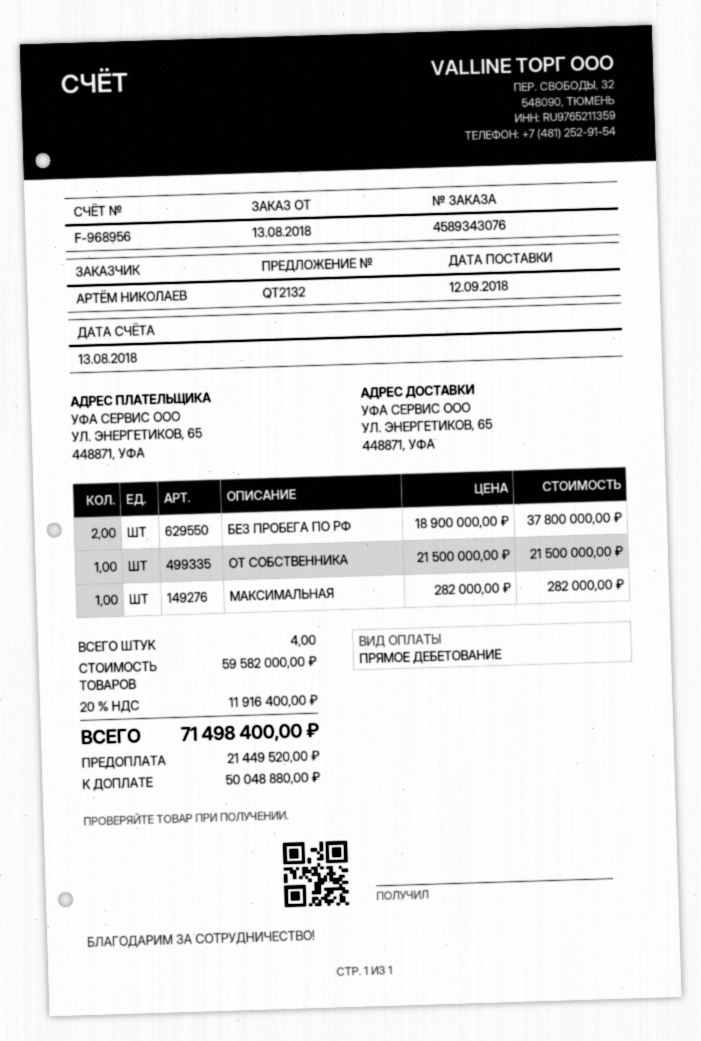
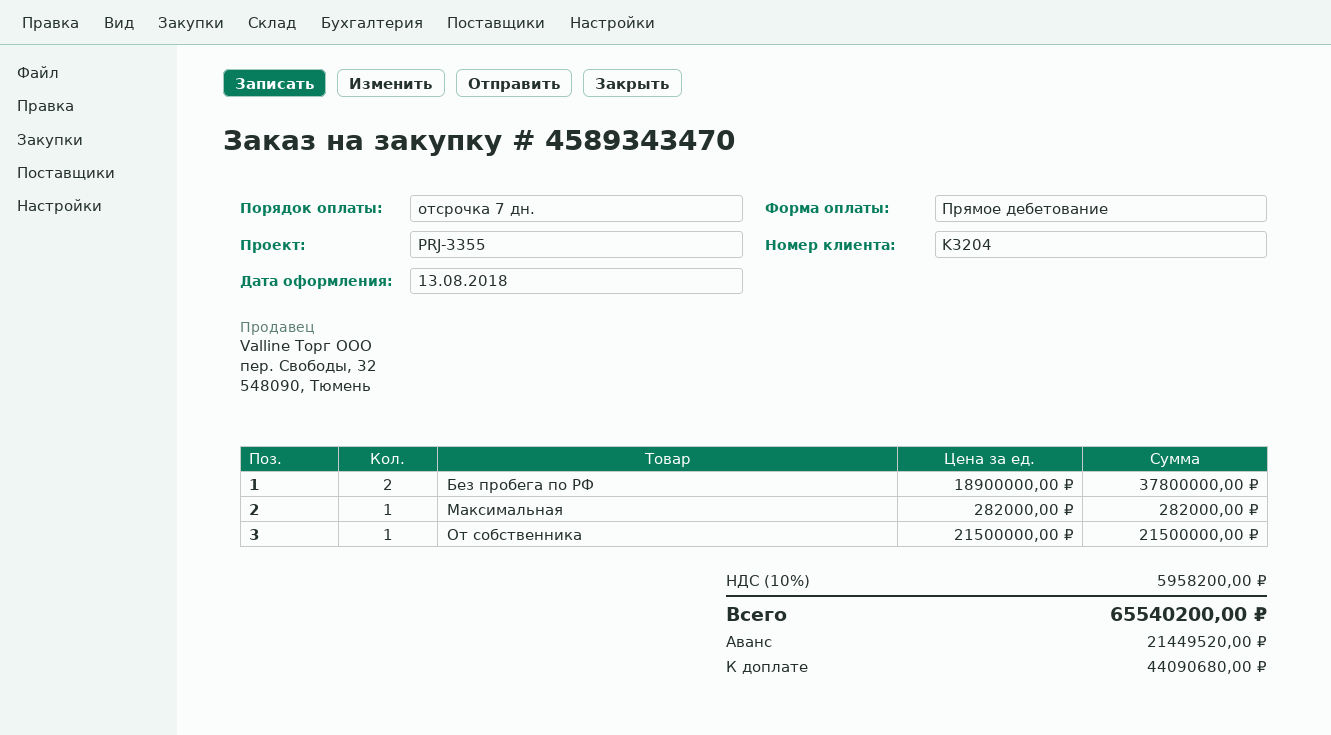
order number: 4589343076 -> 4589343470
tax: 20% = 11916400.00 -> 10% = 5958200.00
total: 71498400.00 -> 65540200.00
balance: 50048880.00 -> 44090680.00

